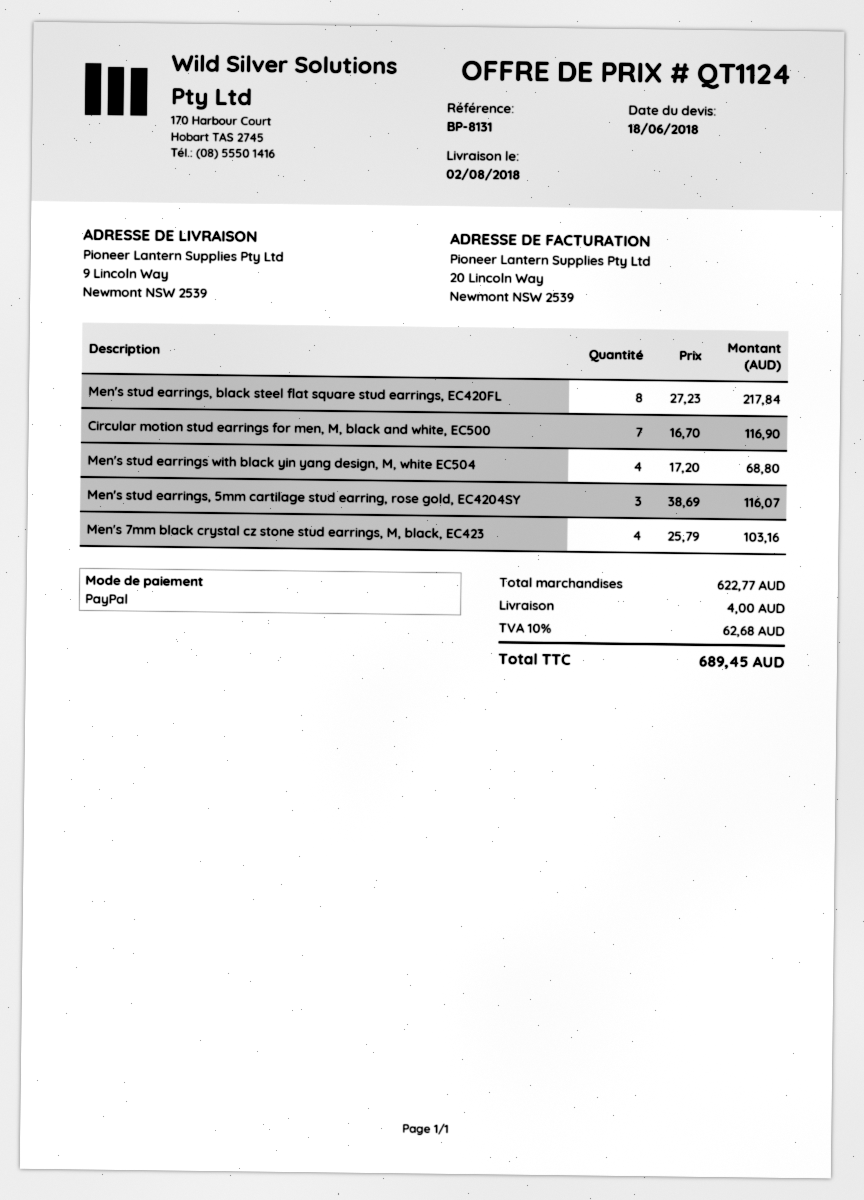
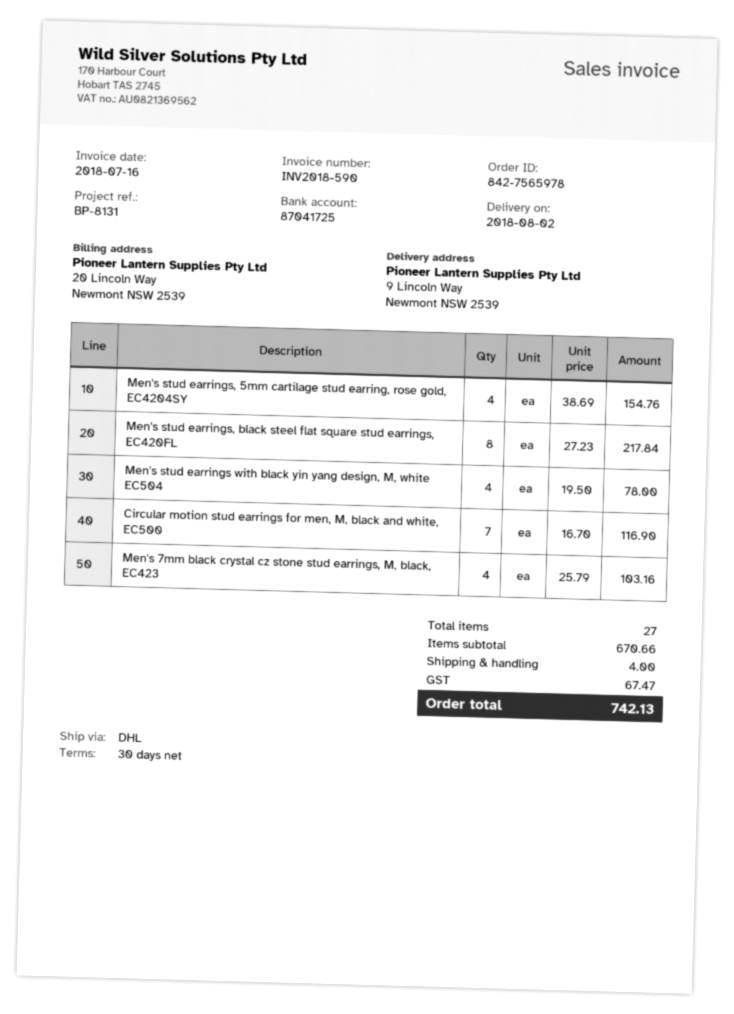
Men's stud earrings with black yin yang design, M, white EC504: 4 x 17.20 = 68.80 -> 4 x 19.50 = 78.00
Men's stud earrings, 5mm cartilage stud earring, rose gold, EC4204SY: 3 x 38.69 = 116.07 -> 4 x 38.69 = 154.76
subtotal: 622.77 -> 670.66
tax: 62.68 -> 67.47
total: 689.45 -> 742.13

